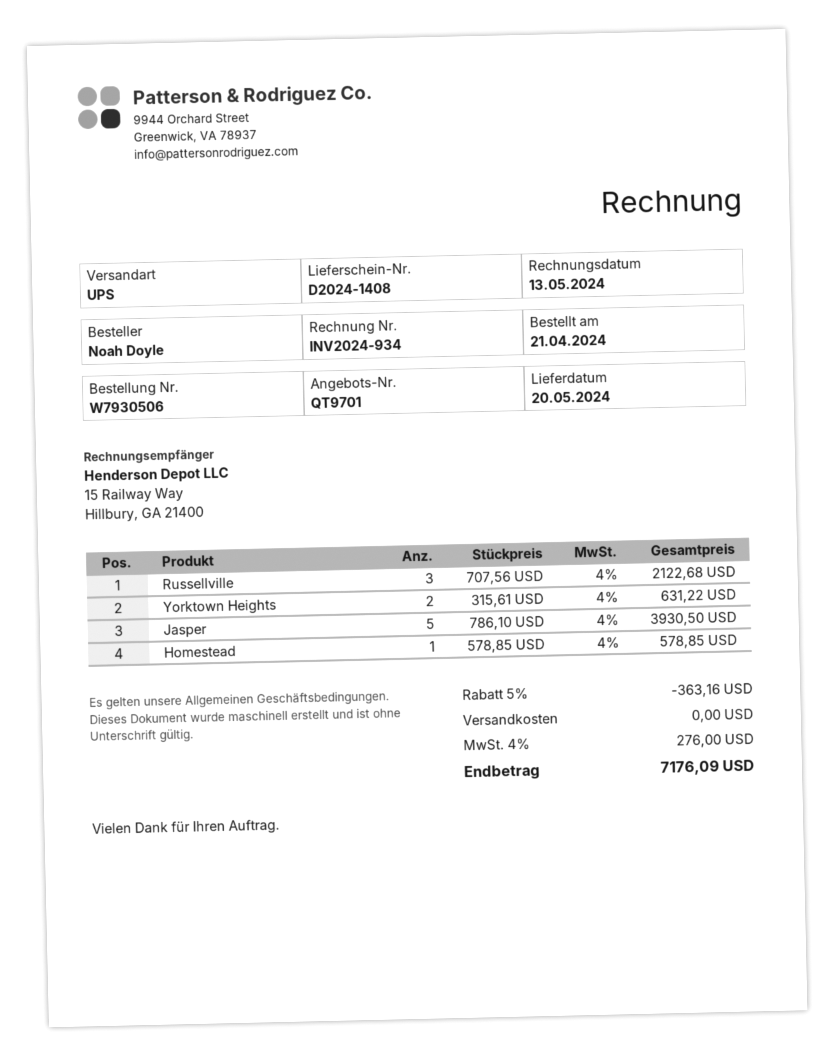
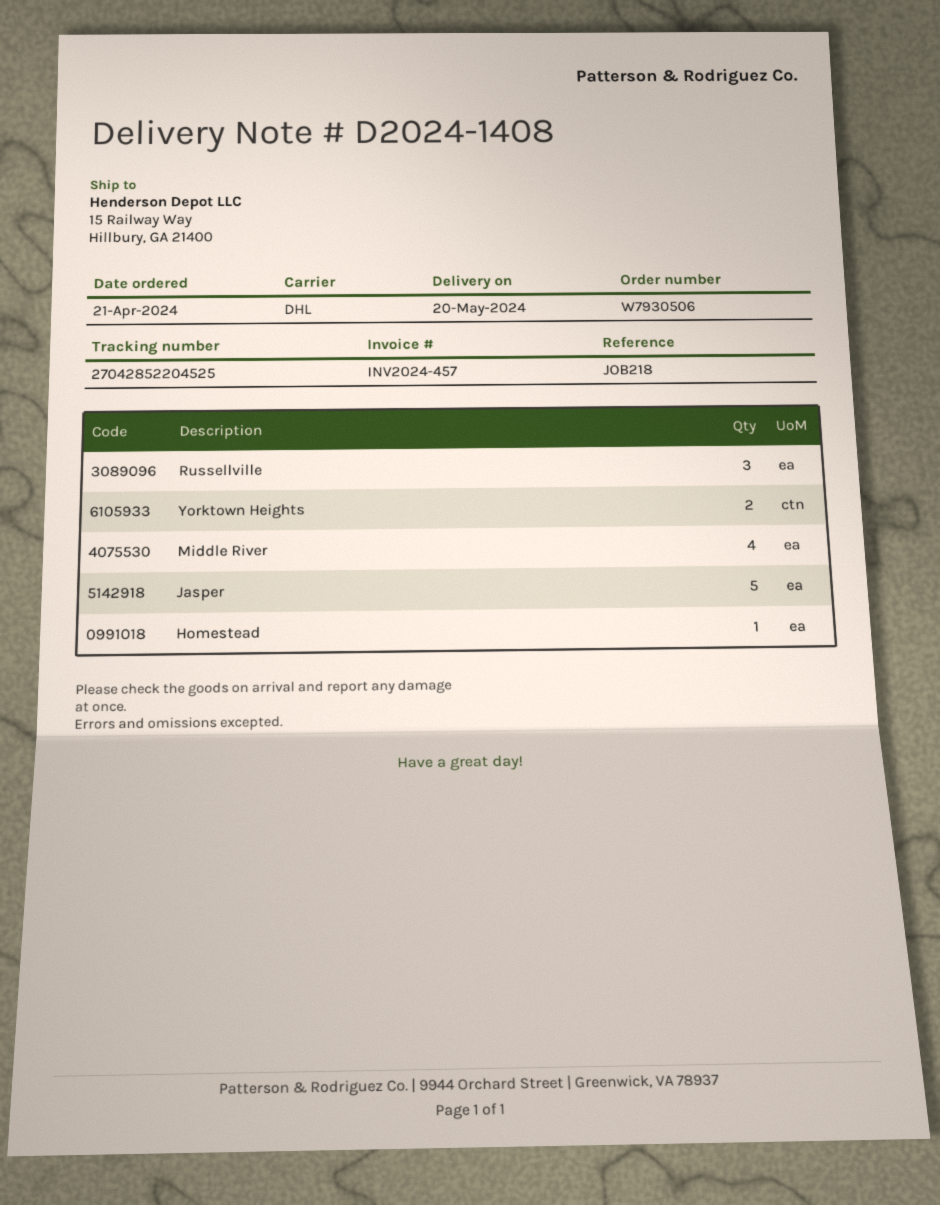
invoice number: INV2024-934 -> INV2024-457
shipping method: UPS -> DHL
Middle River: none -> 4

